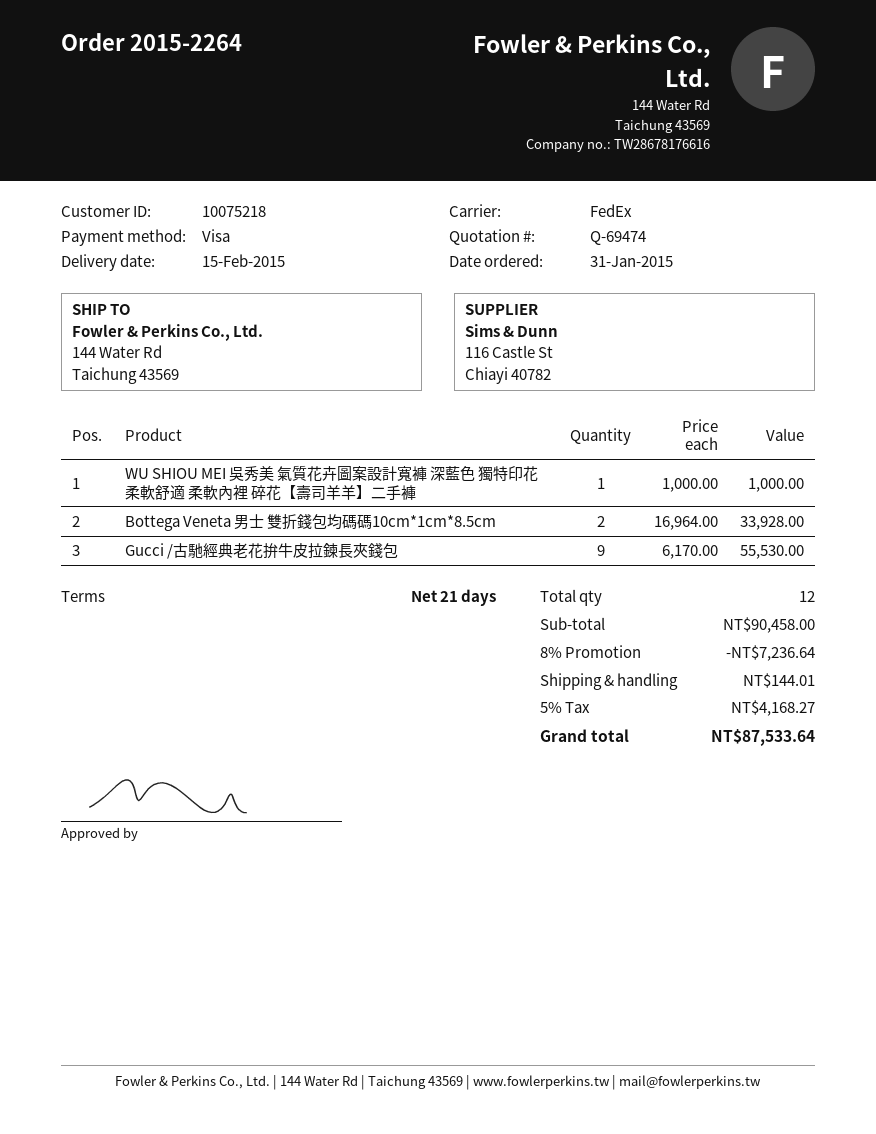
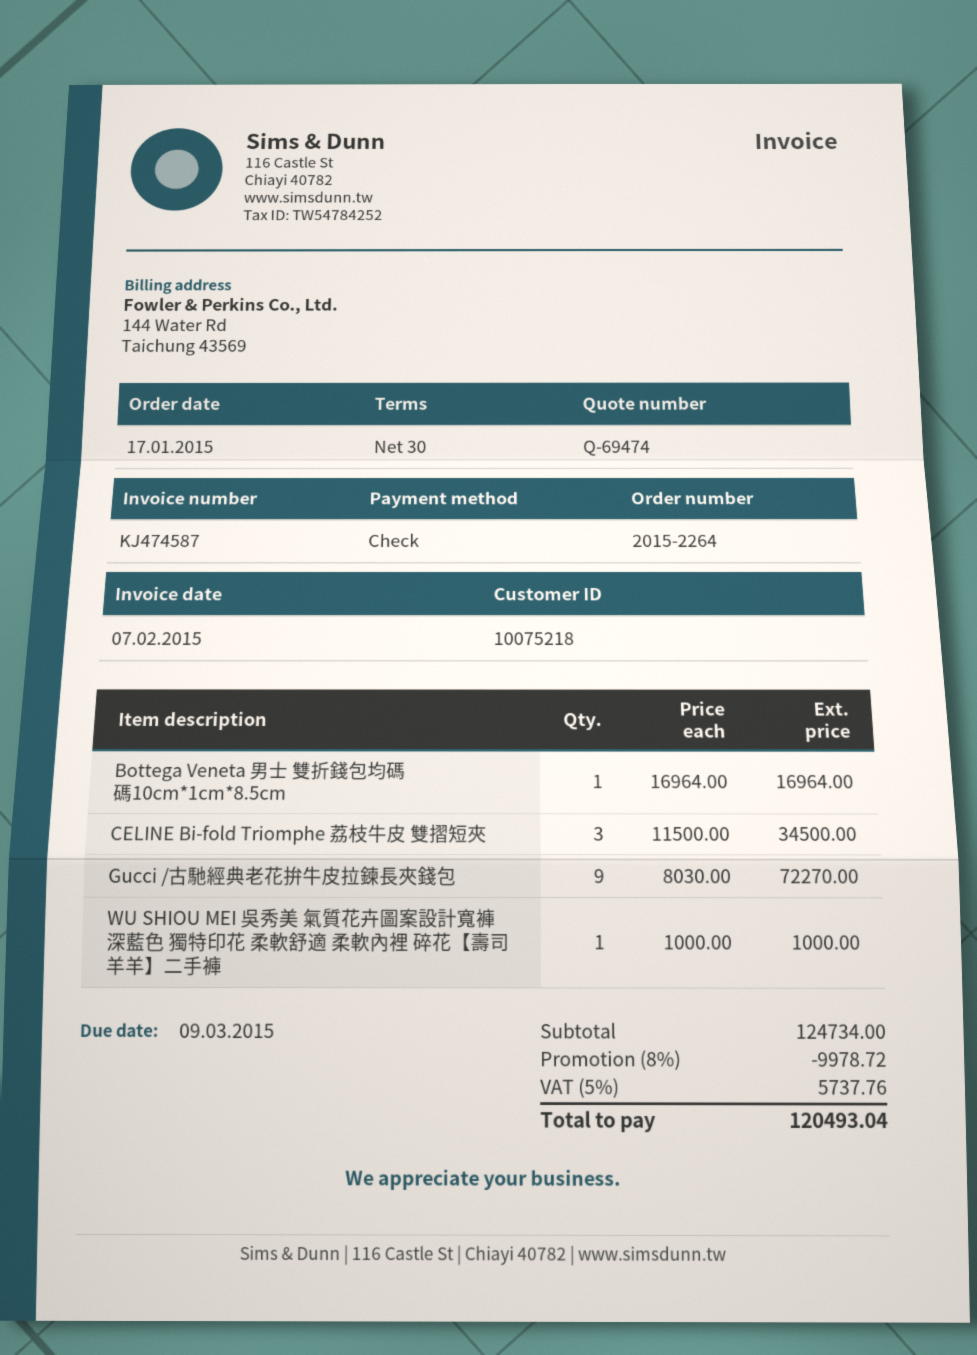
order date: 2015-01-31 -> 2015-01-17
payment terms: 21 days -> 30 days
payment method: Visa -> cheque
Bottega Veneta 男士 雙折錢包均碼碼10cm*1cm*8.5cm: 2 x 16964.00 = 33928.00 -> 1 x 16964.00 = 16964.00
Gucci /古馳經典老花拚牛皮拉鍊長夾錢包: 9 x 6170.00 = 55530.00 -> 9 x 8030.00 = 72270.00
CELINE Bi-fold Triomphe 荔枝牛皮 雙摺短夾: none -> 3 x 11500.00 = 34500.00
subtotal: 90458.00 -> 124734.00
discount: 8% = 7236.64 -> 8% = 9978.72
shipping: 144.01 -> none
tax: 5% = 4168.27 -> 5% = 5737.76
total: 87533.64 -> 120493.04

